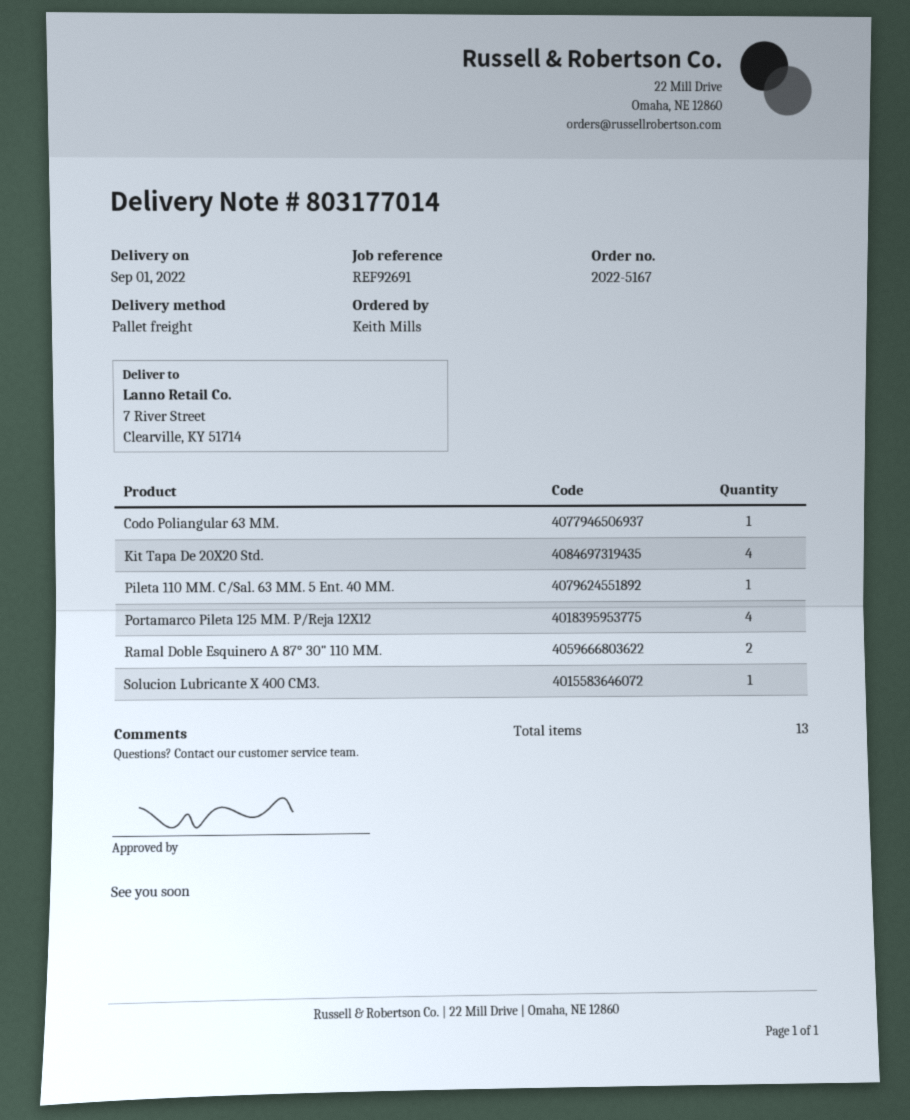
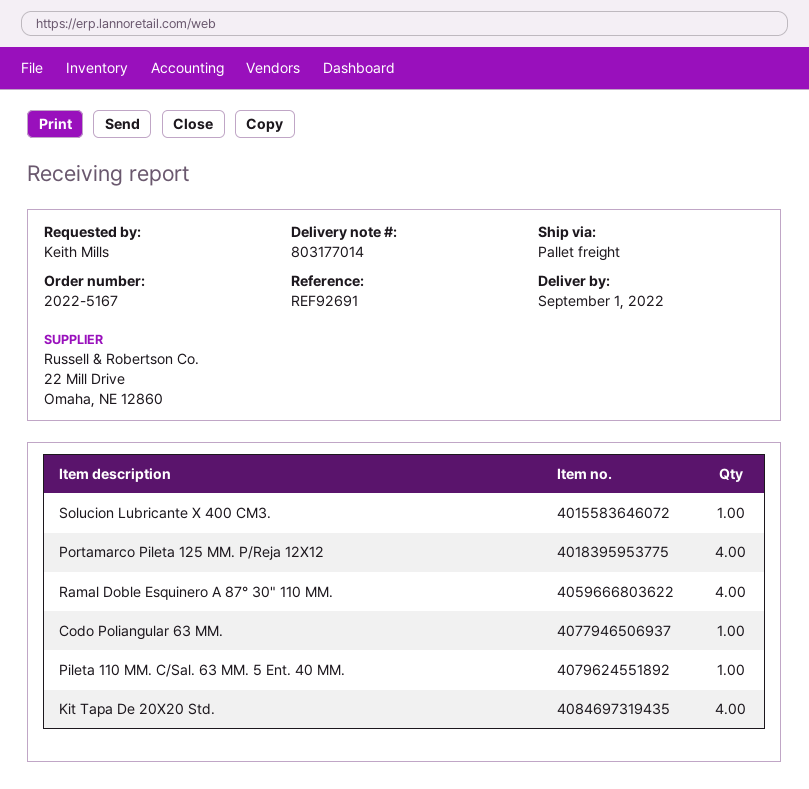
Ramal Doble Esquinero A 87° 30" 110 MM.: 2 -> 4

